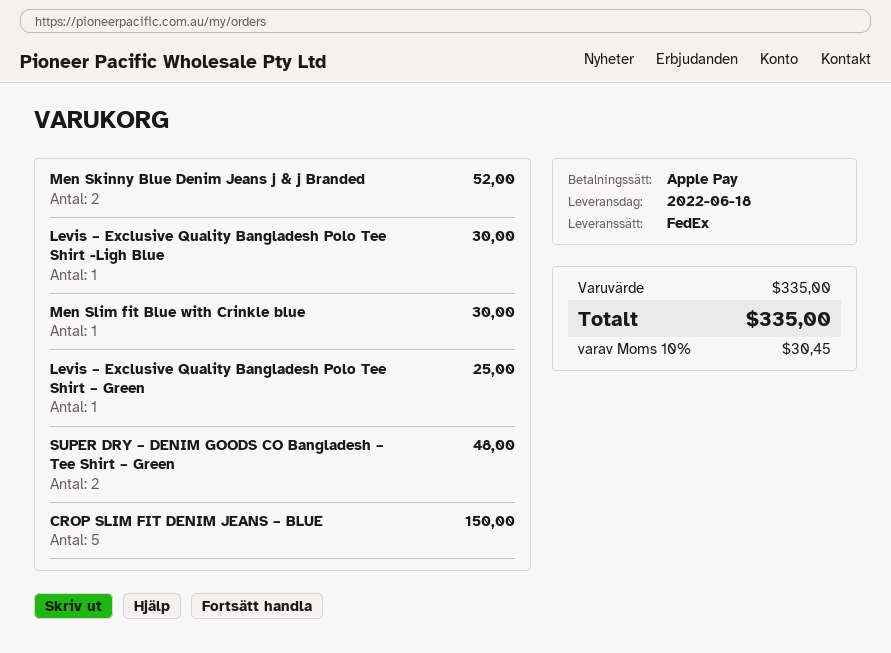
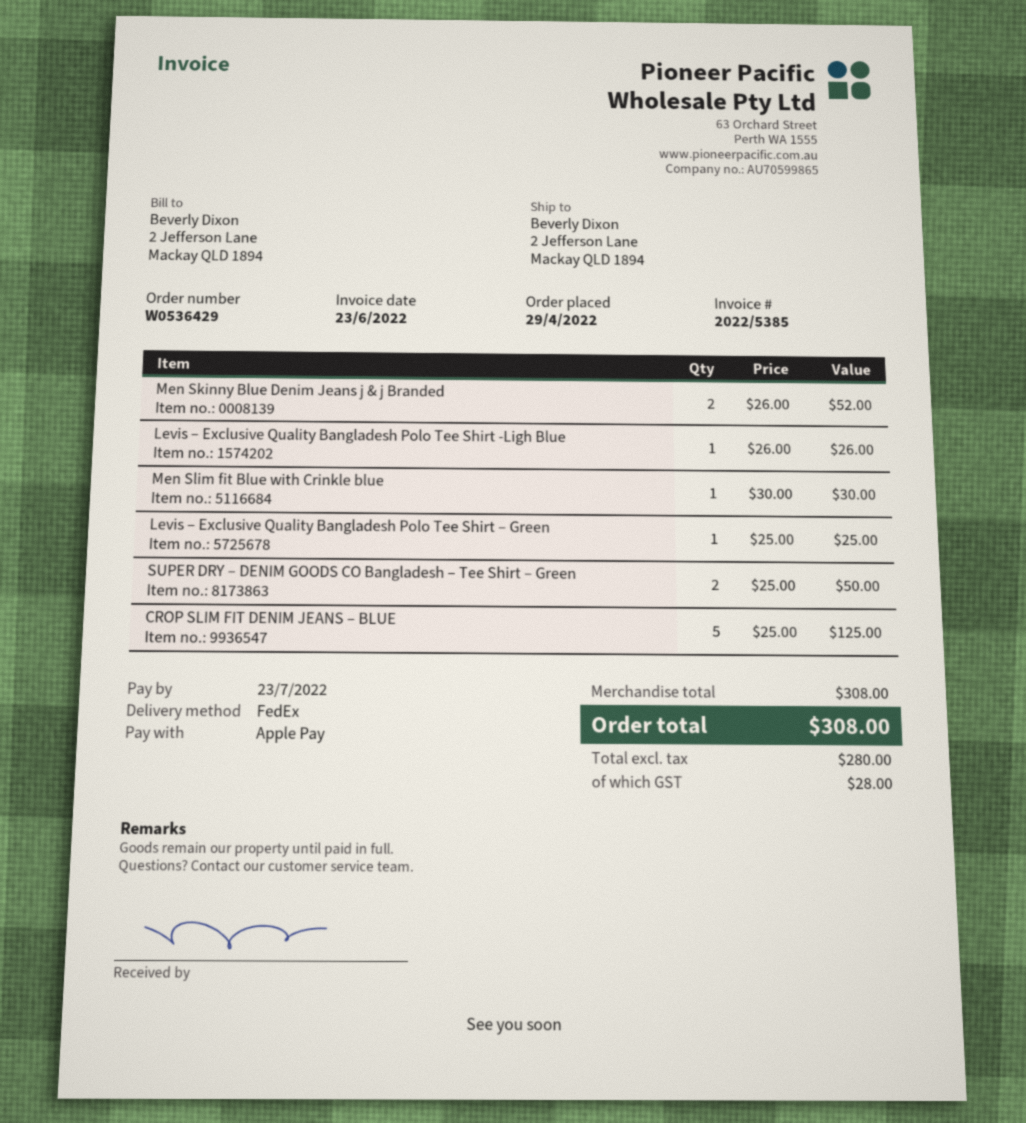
Levis – Exclusive Quality Bangladesh Polo Tee Shirt -Ligh Blue: 1 for 30.00 -> 1 for 26.00
SUPER DRY – DENIM GOODS CO Bangladesh – Tee Shirt – Green: 2 for 48.00 -> 2 for 50.00
CROP SLIM FIT DENIM JEANS – BLUE: 5 for 150.00 -> 5 for 125.00
subtotal: 335.00 -> 308.00
tax: 30.45 -> 28.00
total: 335.00 -> 308.00

